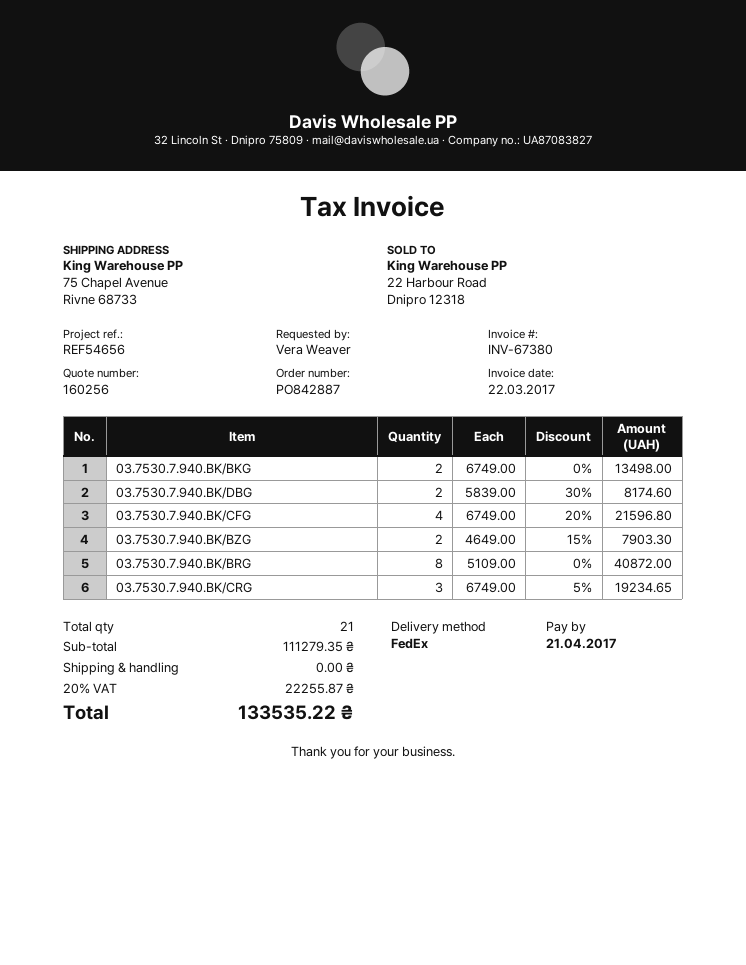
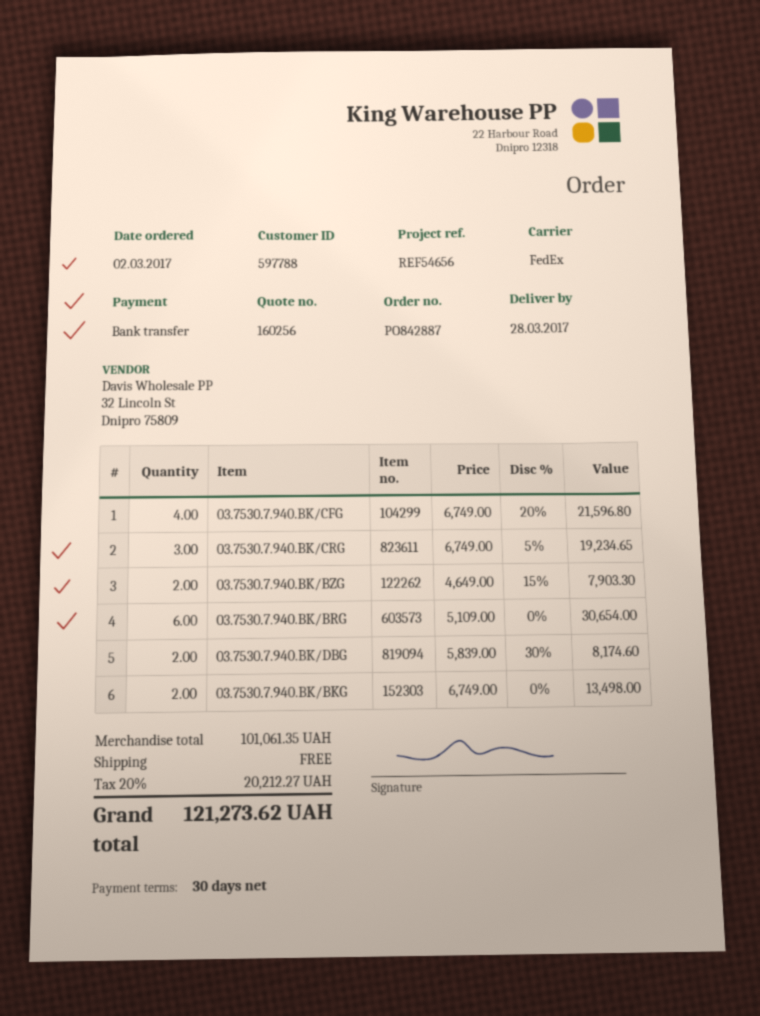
03.7530.7.940.BK/BRG: 8 x 5109.00 = 40872.00 -> 6 x 5109.00 = 30654.00
subtotal: 111279.35 -> 101061.35
tax: 20% = 22255.87 -> 20% = 20212.27
total: 133535.22 -> 121273.62

